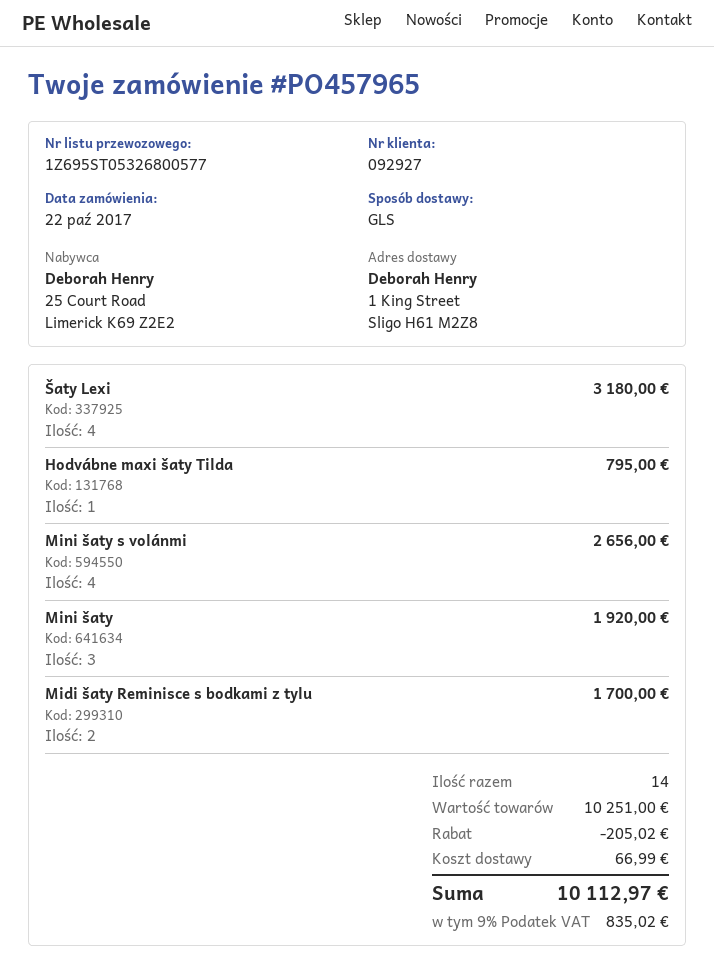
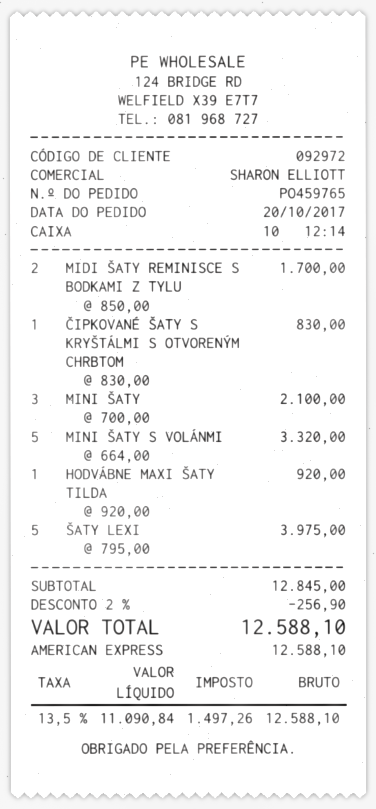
order number: PO457965 -> PO459765
order date: 2017-10-22 -> 2017-10-20
customer number: 092927 -> 092972
Šaty Lexi: 4 for 3180.00 -> 5 for 3975.00
Hodvábne maxi šaty Tilda: 1 for 795.00 -> 1 for 920.00
Mini šaty s volánmi: 4 for 2656.00 -> 5 for 3320.00
Mini šaty: 3 for 1920.00 -> 3 for 2100.00
ČIPKOVANÉ ŠATY S KRYŠTÁLMI S OTVORENÝM CHRBTOM: none -> 1 for 830.00
subtotal: 10251.00 -> 12845.00
discount: 205.02 -> 256.90
shipping: 66.99 -> none
tax: 9% = 835.02 -> 13.5% = 1497.26
total: 10112.97 -> 12588.10

